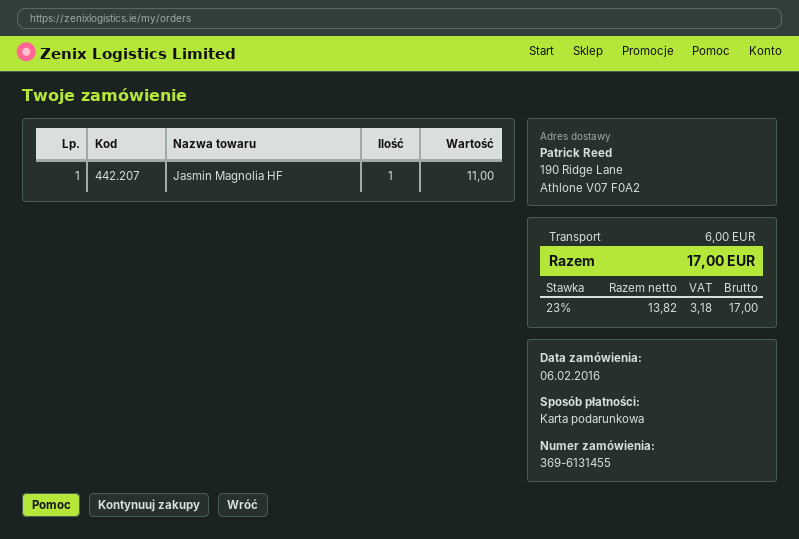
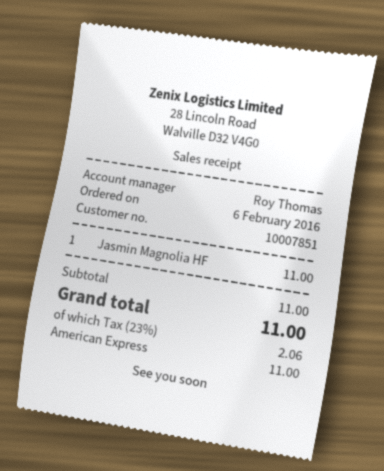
payment method: gift card -> American Express
shipping: 6.00 -> none
tax: 23% = 3.18 -> 23% = 2.06
total: 17.00 -> 11.00

